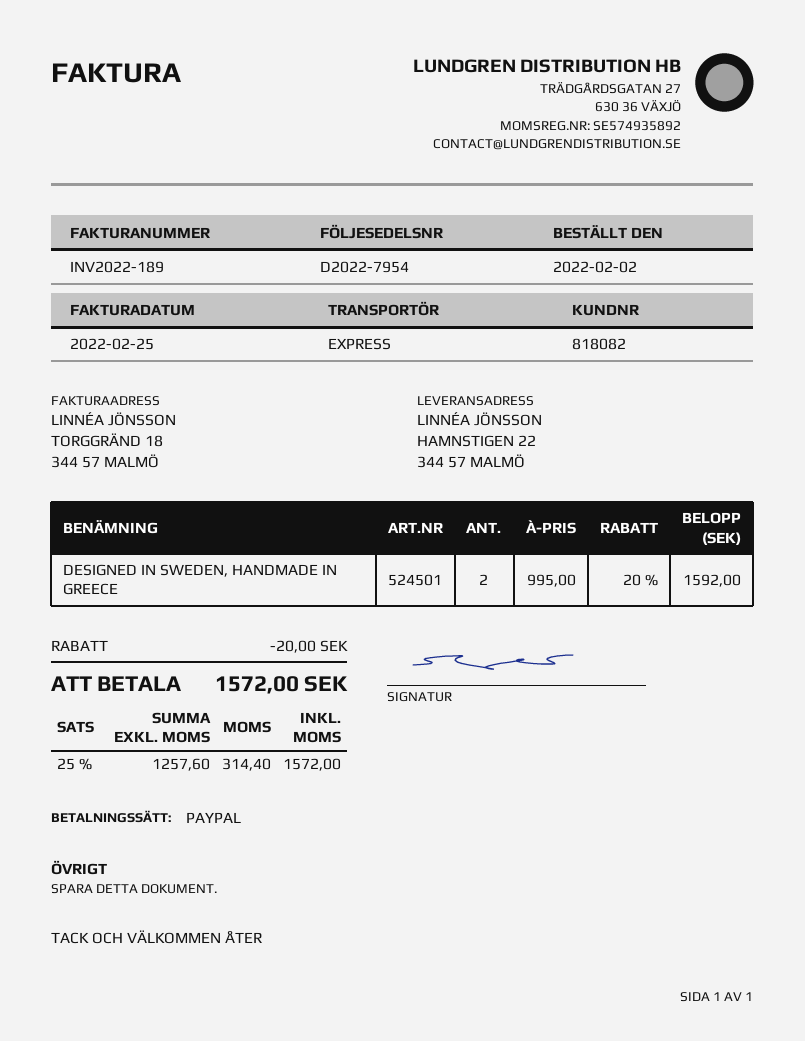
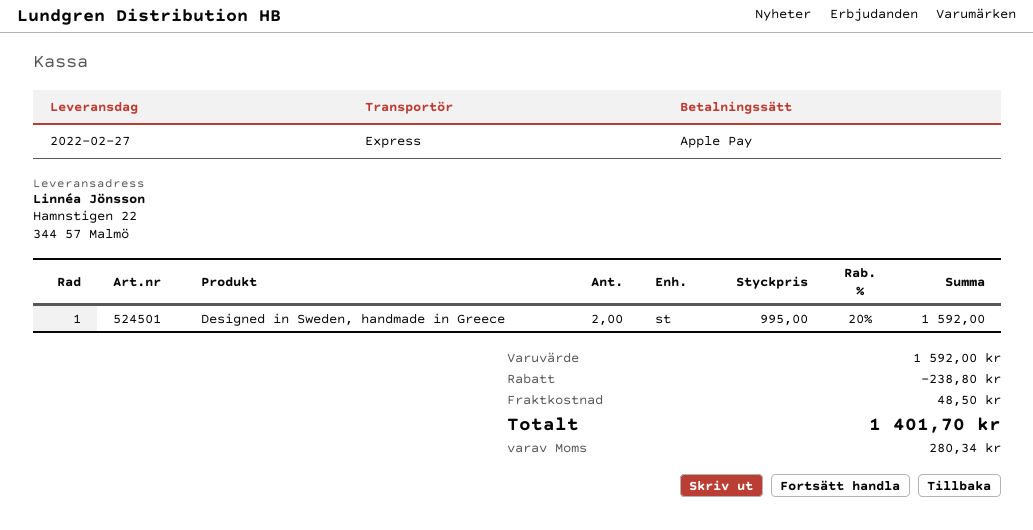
payment method: PayPal -> Apple Pay
discount: 20.00 -> 238.80
shipping: none -> 48.50
tax: 314.40 -> 280.34
total: 1572.00 -> 1401.70

